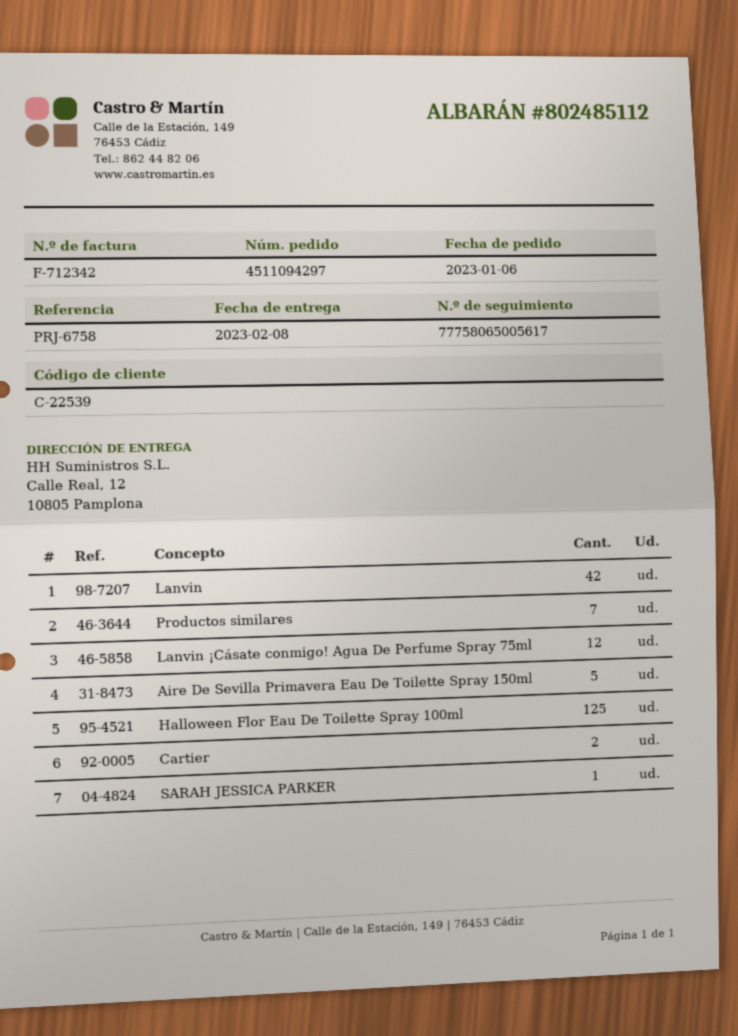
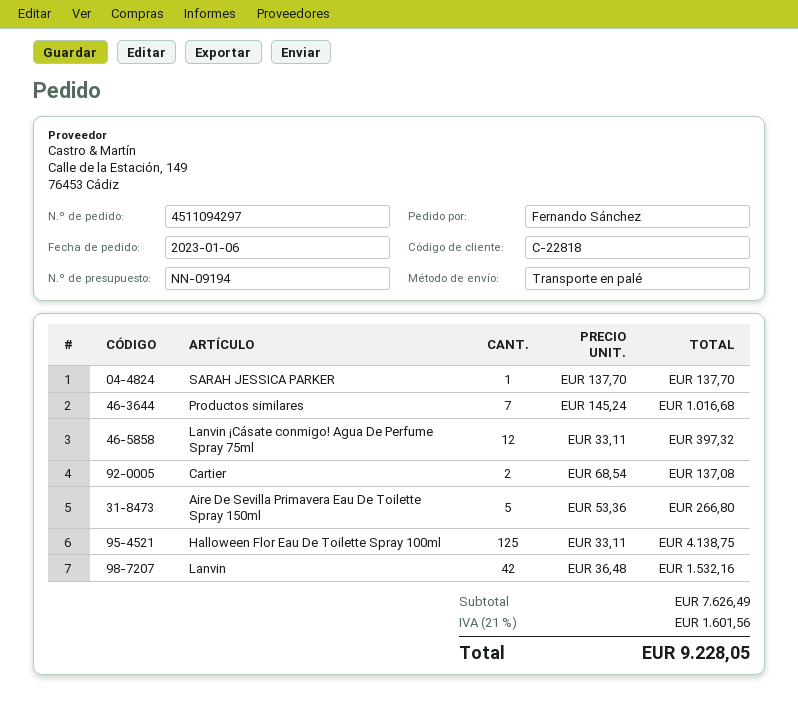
customer number: C-22539 -> C-22818

